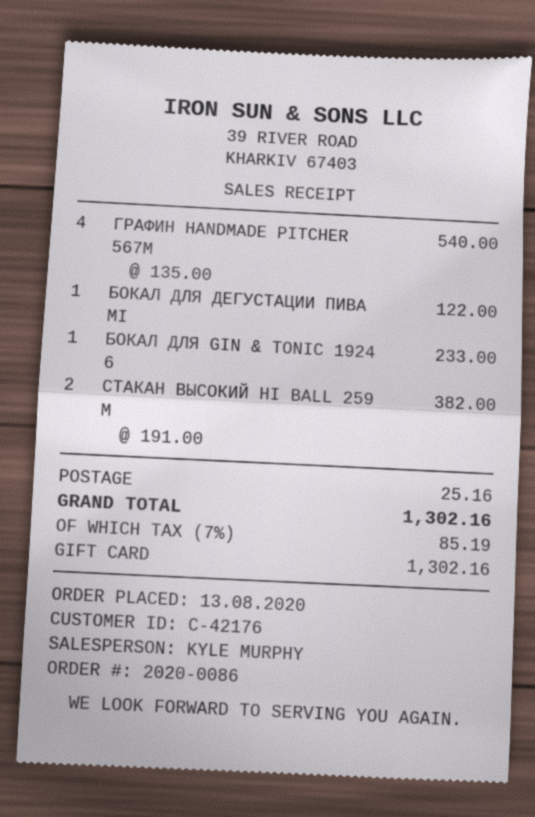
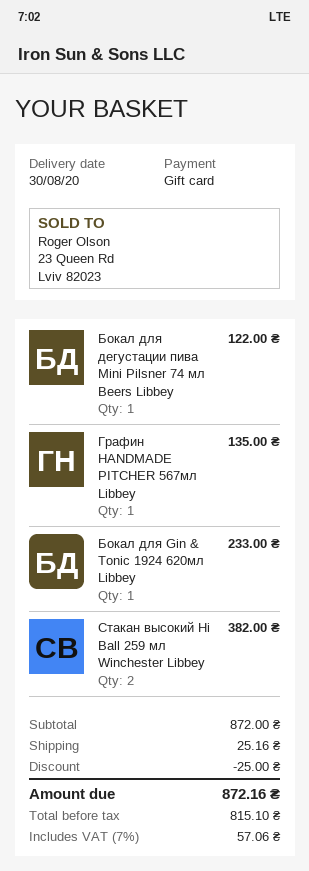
ГРАФИН HANDMADE PITCHER 567М: 4 for 540.00 -> 1 for 135.00
discount: none -> 25.00
tax: 7% = 85.19 -> 7% = 57.06
total: 1302.16 -> 872.16

